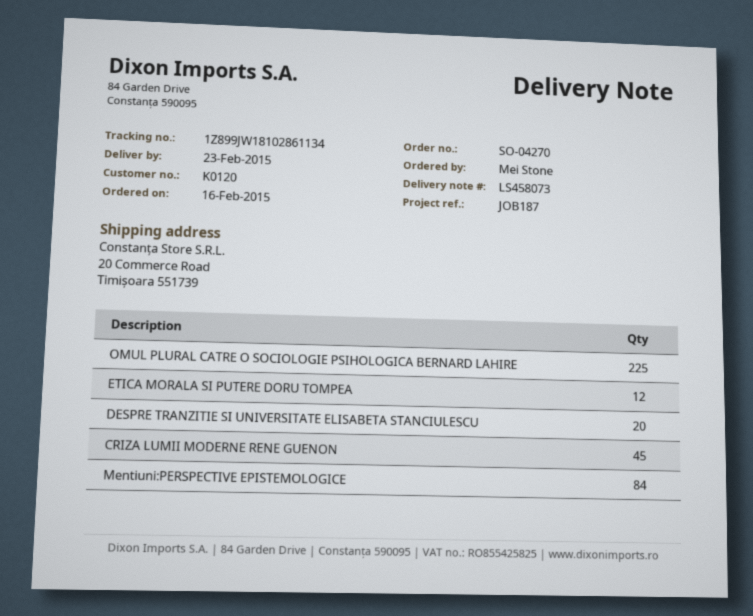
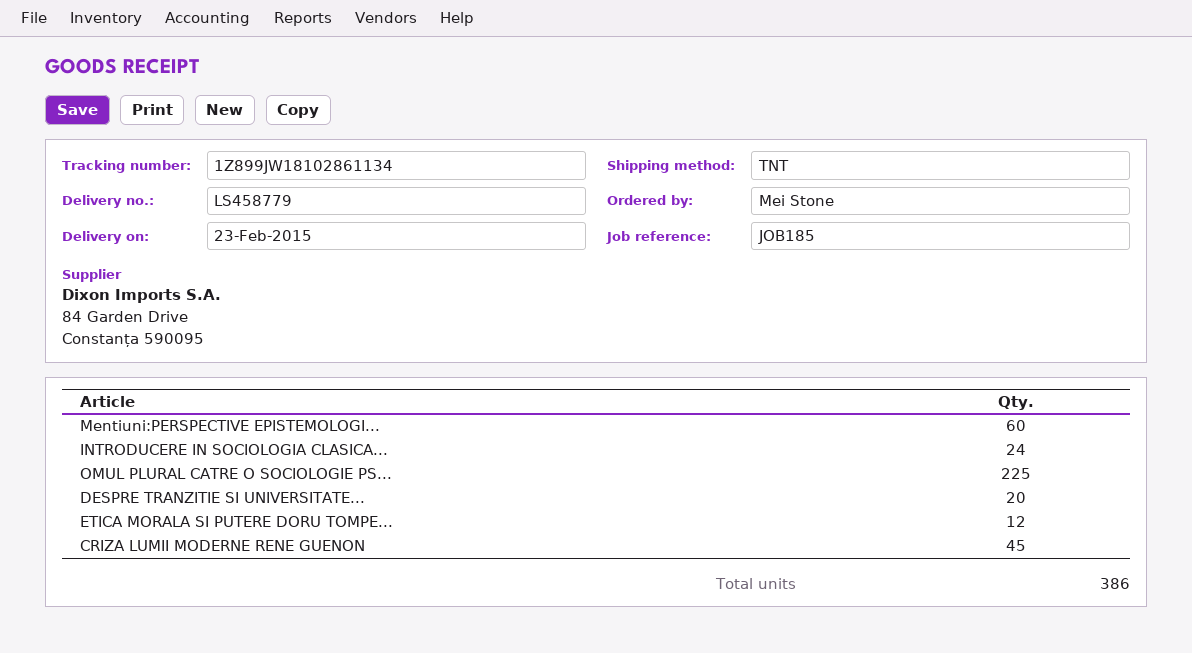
delivery note number: LS458073 -> LS458779
reference: JOB187 -> JOB185
Mentiuni:PERSPECTIVE EPISTEMOLOGICE: 84 -> 60
INTRODUCERE IN SOCIOLOGIA CLASICA...: none -> 24

